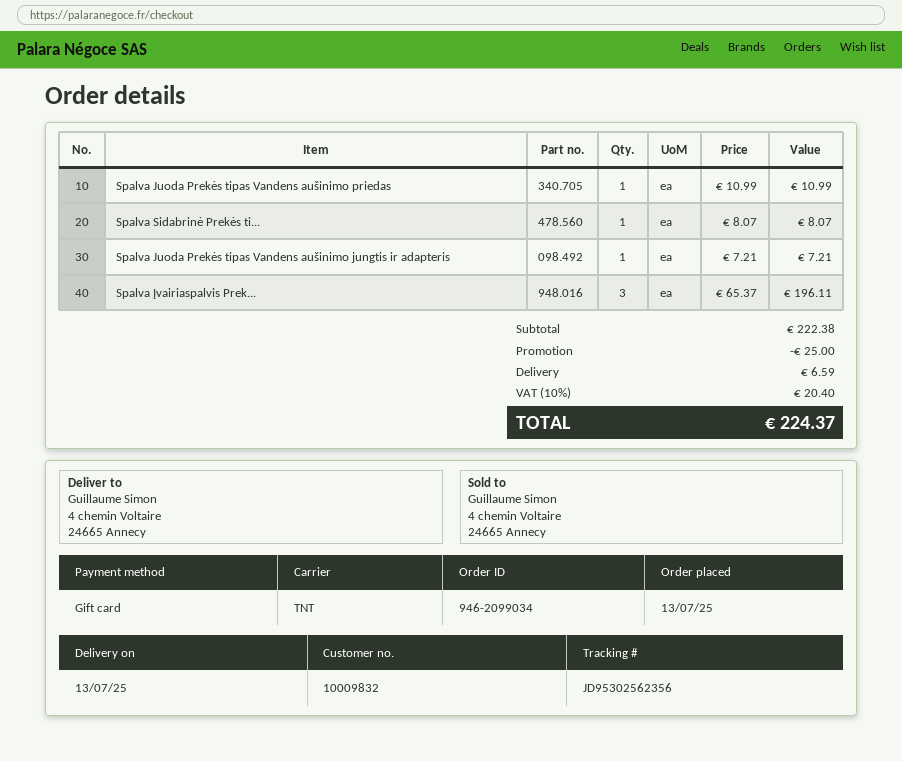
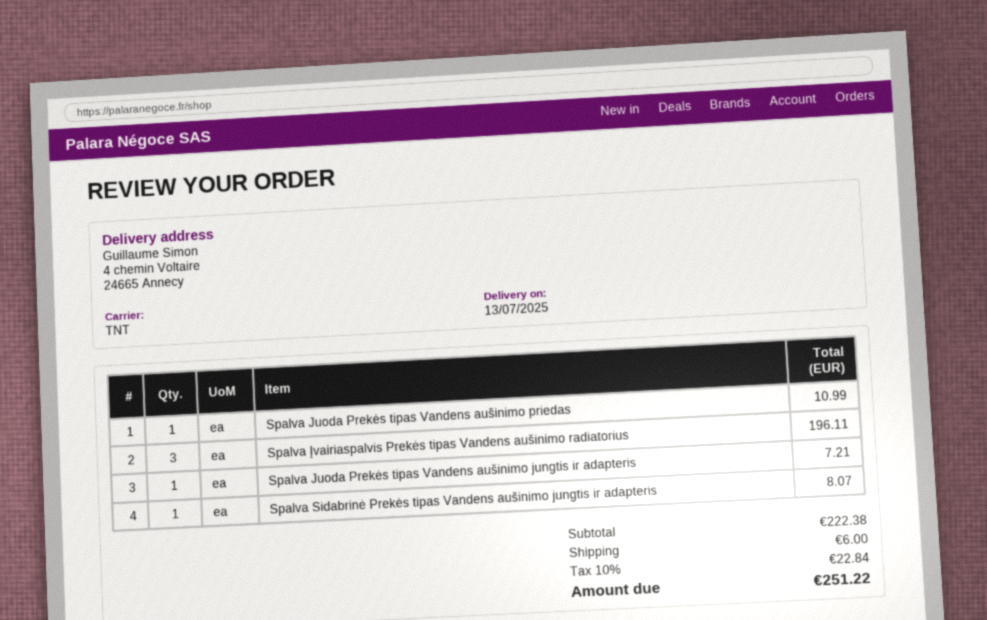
discount: 25.00 -> none
shipping: 6.59 -> 6.00
tax: 10% = 20.40 -> 10% = 22.84
total: 224.37 -> 251.22

